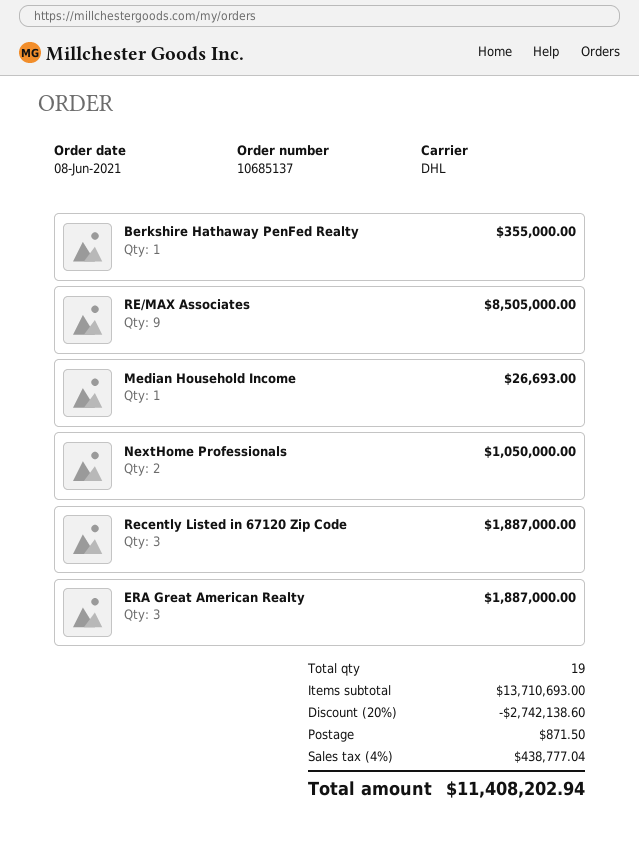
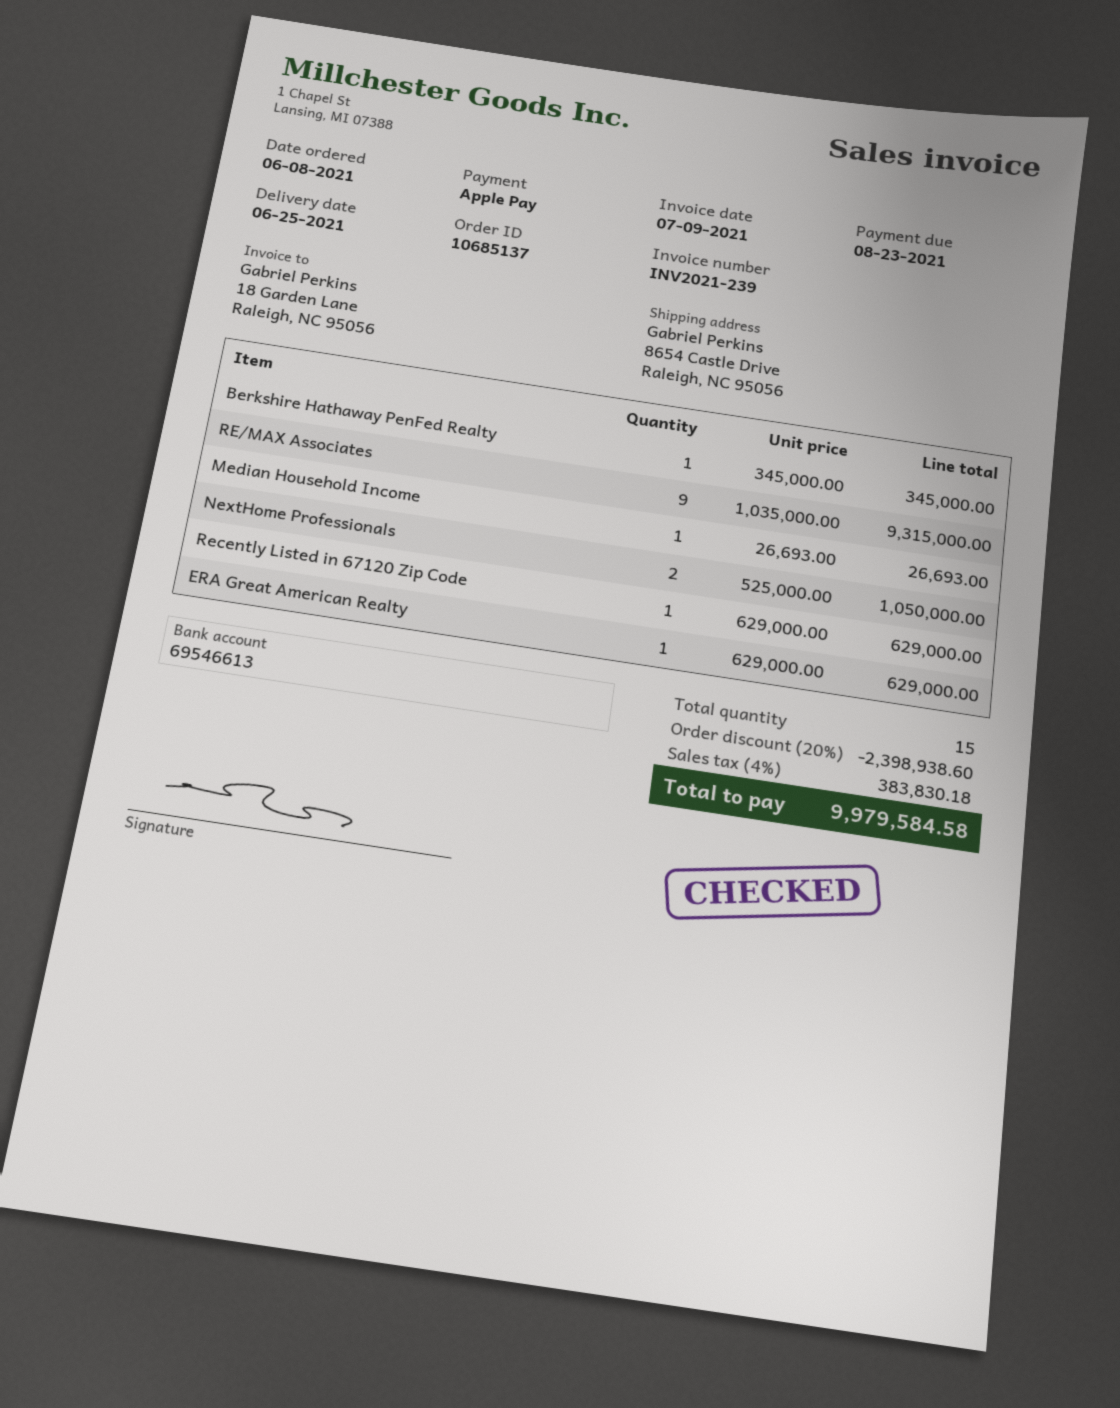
Berkshire Hathaway PenFed Realty: 1 for 355000.00 -> 1 for 345000.00
RE/MAX Associates: 9 for 8505000.00 -> 9 for 9315000.00
Recently Listed in 67120 Zip Code: 3 for 1887000.00 -> 1 for 629000.00
ERA Great American Realty: 3 for 1887000.00 -> 1 for 629000.00
total quantity: 19 -> 15
discount: 20% = 2742138.60 -> 20% = 2398938.60
shipping: 871.50 -> none
tax: 4% = 438777.04 -> 4% = 383830.18
total: 11408202.94 -> 9979584.58

